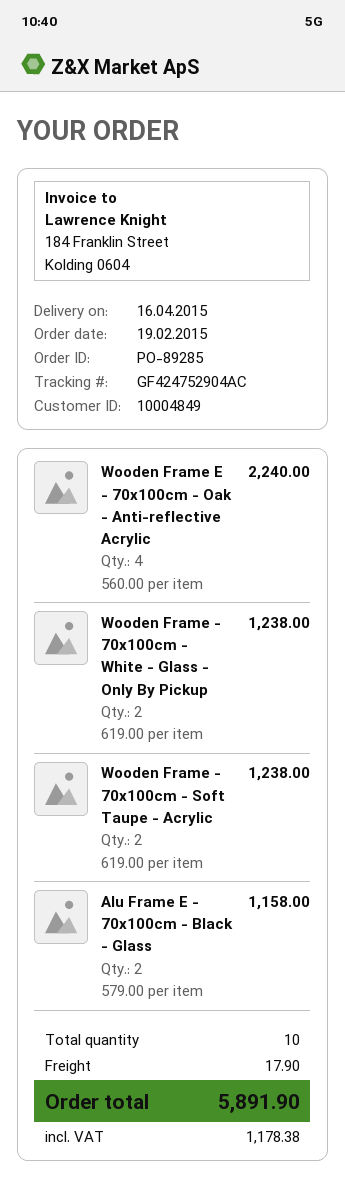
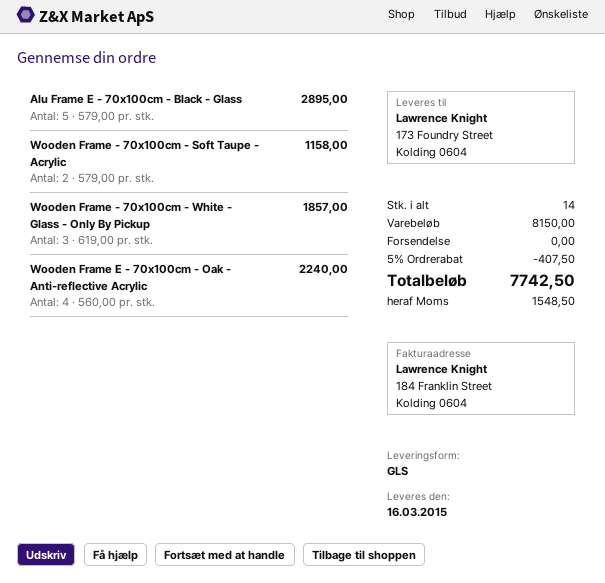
delivery date: 2015-04-16 -> 2015-03-16
Wooden Frame - 70x100cm - White - Glass - Only By Pickup: 2 x 619.00 = 1238.00 -> 3 x 619.00 = 1857.00
Wooden Frame - 70x100cm - Soft Taupe - Acrylic: 2 x 619.00 = 1238.00 -> 2 x 579.00 = 1158.00
Alu Frame E - 70x100cm - Black - Glass: 2 x 579.00 = 1158.00 -> 5 x 579.00 = 2895.00
total quantity: 10 -> 14
discount: none -> 5% = 407.50
shipping: 17.90 -> 0.00
tax: 1178.38 -> 1548.50
total: 5891.90 -> 7742.50

